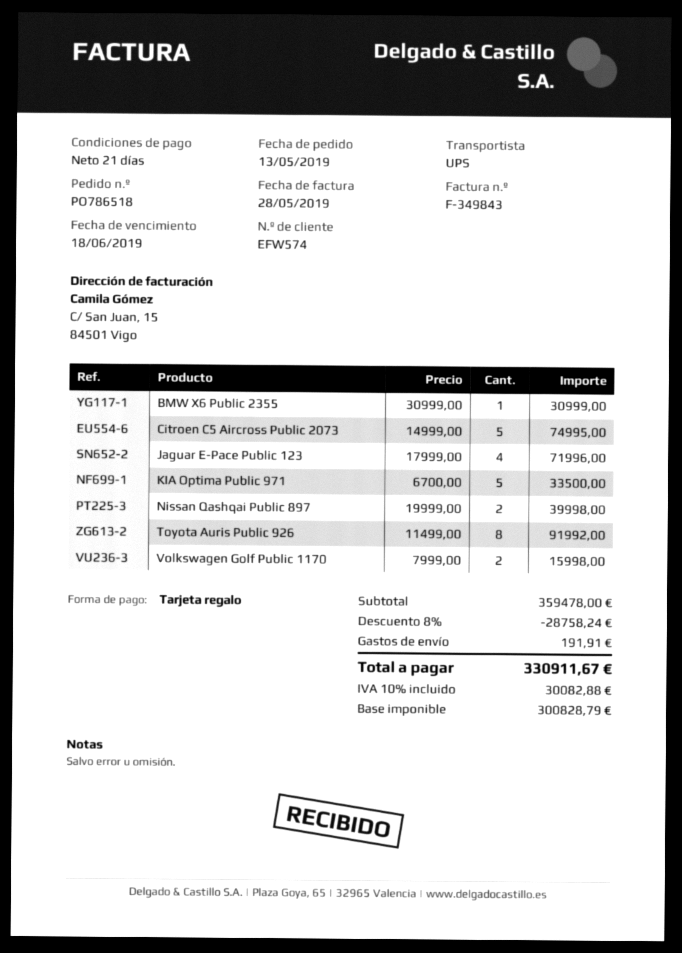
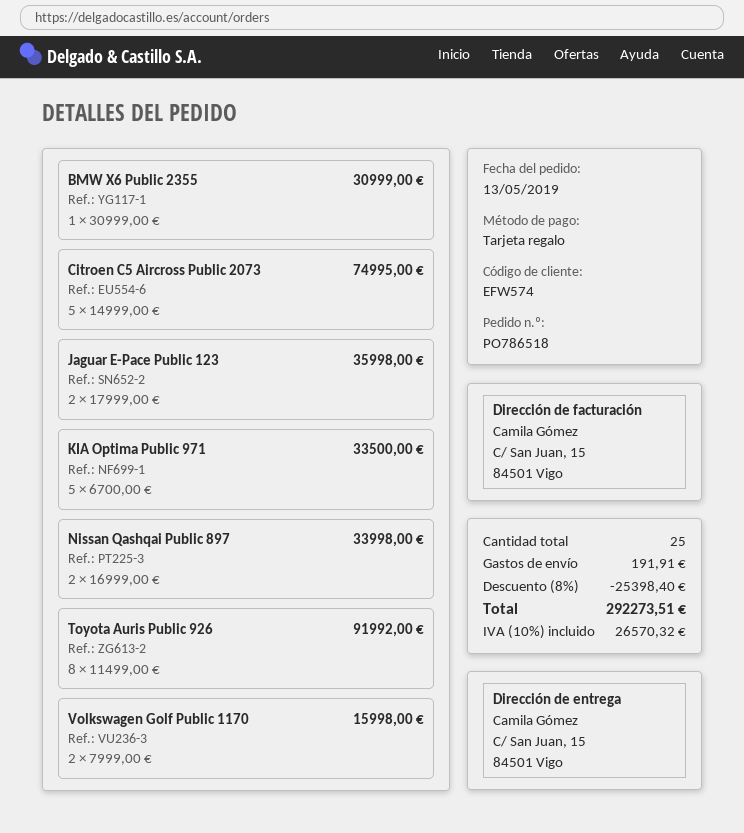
Jaguar E-Pace Public 123: 4 x 17999.00 = 71996.00 -> 2 x 17999.00 = 35998.00
Nissan Qashqai Public 897: 2 x 19999.00 = 39998.00 -> 2 x 16999.00 = 33998.00
discount: 8% = 28758.24 -> 8% = 25398.40
tax: 10% = 30082.88 -> 10% = 26570.32
total: 330911.67 -> 292273.51

